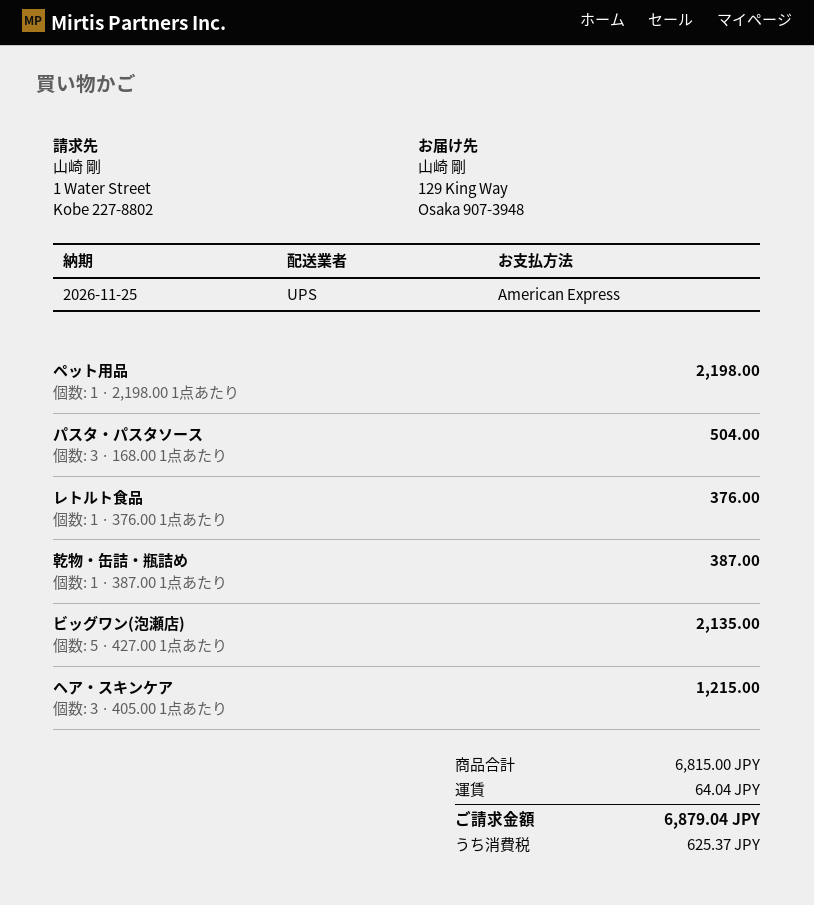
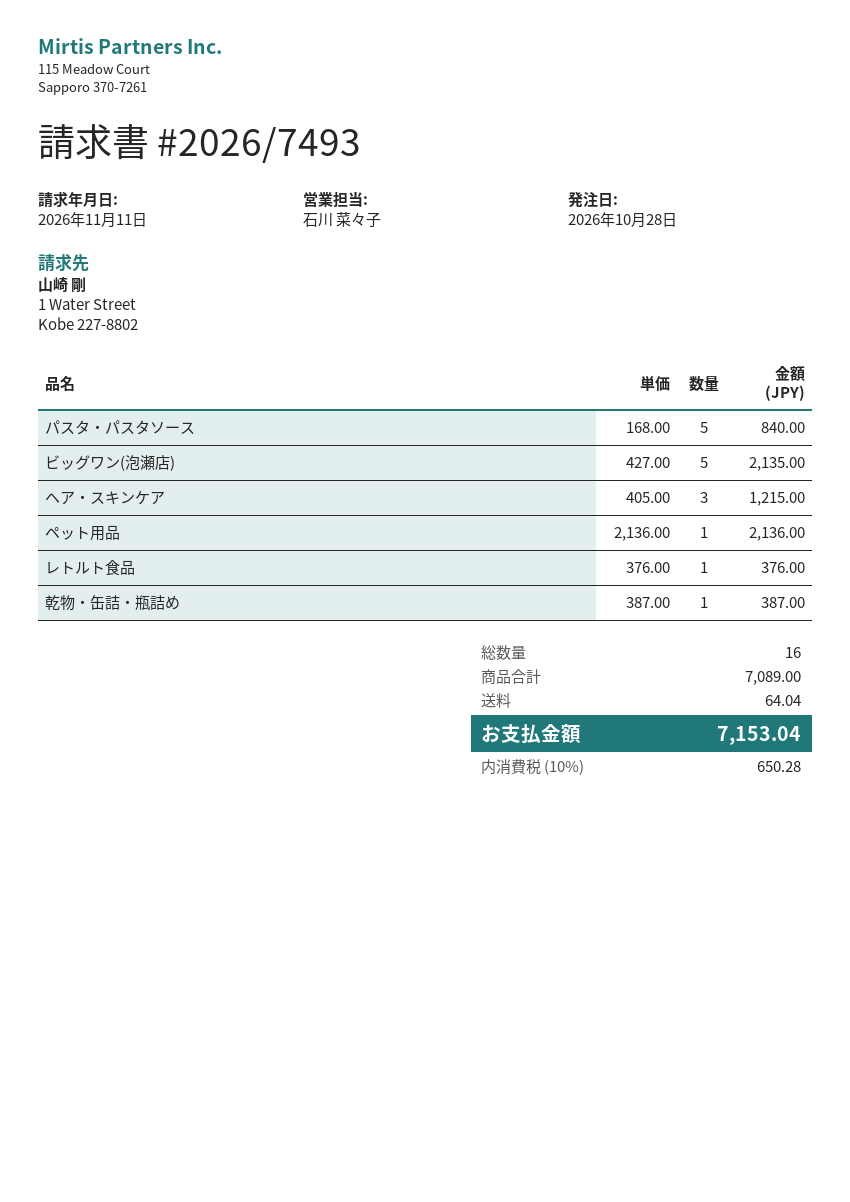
ペット用品: 1 x 2198.00 = 2198.00 -> 1 x 2136.00 = 2136.00
パスタ・パスタソース: 3 x 168.00 = 504.00 -> 5 x 168.00 = 840.00
subtotal: 6815.00 -> 7089.00
tax: 625.37 -> 650.28
total: 6879.04 -> 7153.04

